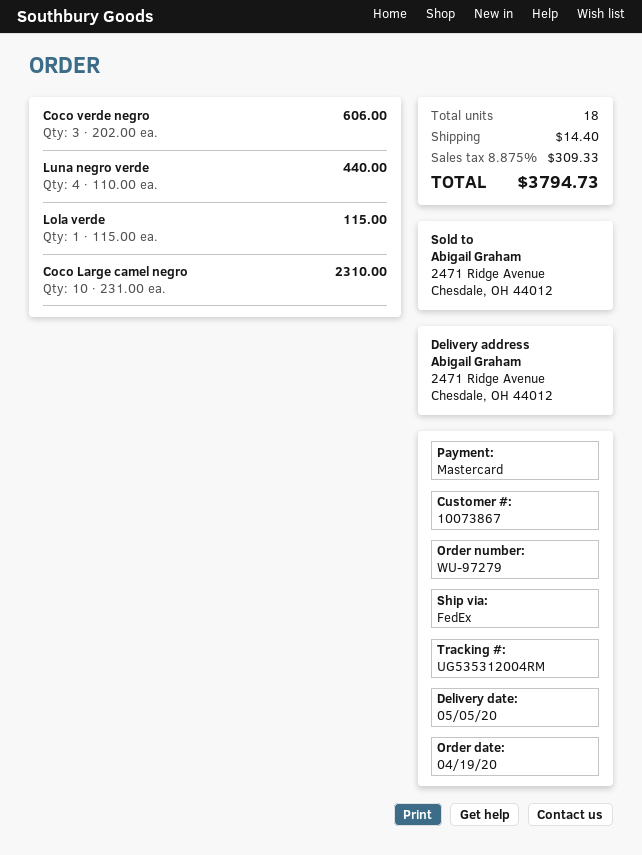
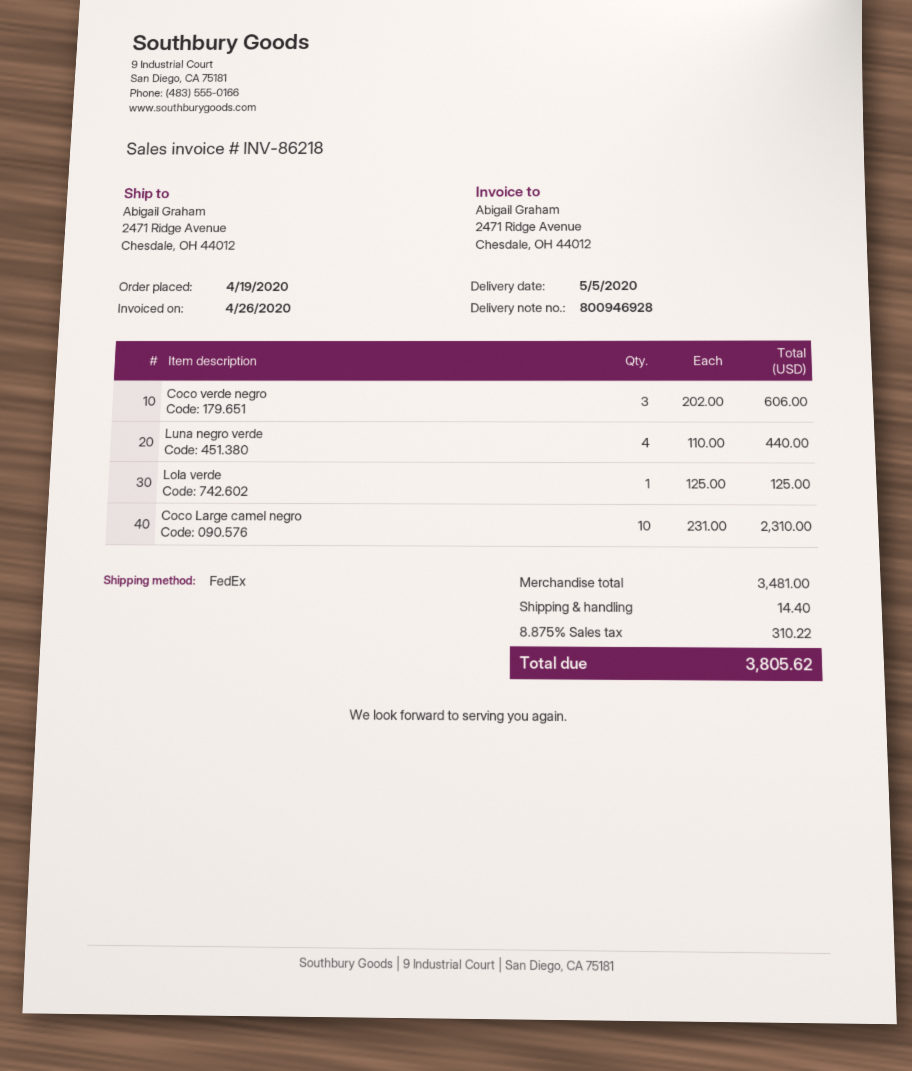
Lola verde: 1 x 115.00 = 115.00 -> 1 x 125.00 = 125.00
tax: 8.875% = 309.33 -> 8.875% = 310.22
total: 3794.73 -> 3805.62

